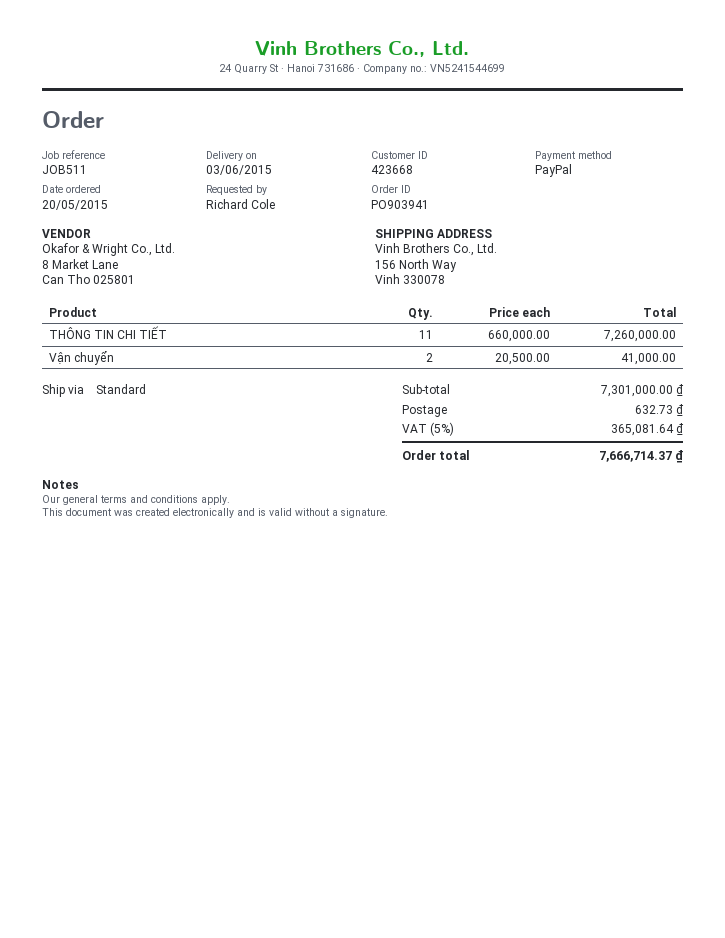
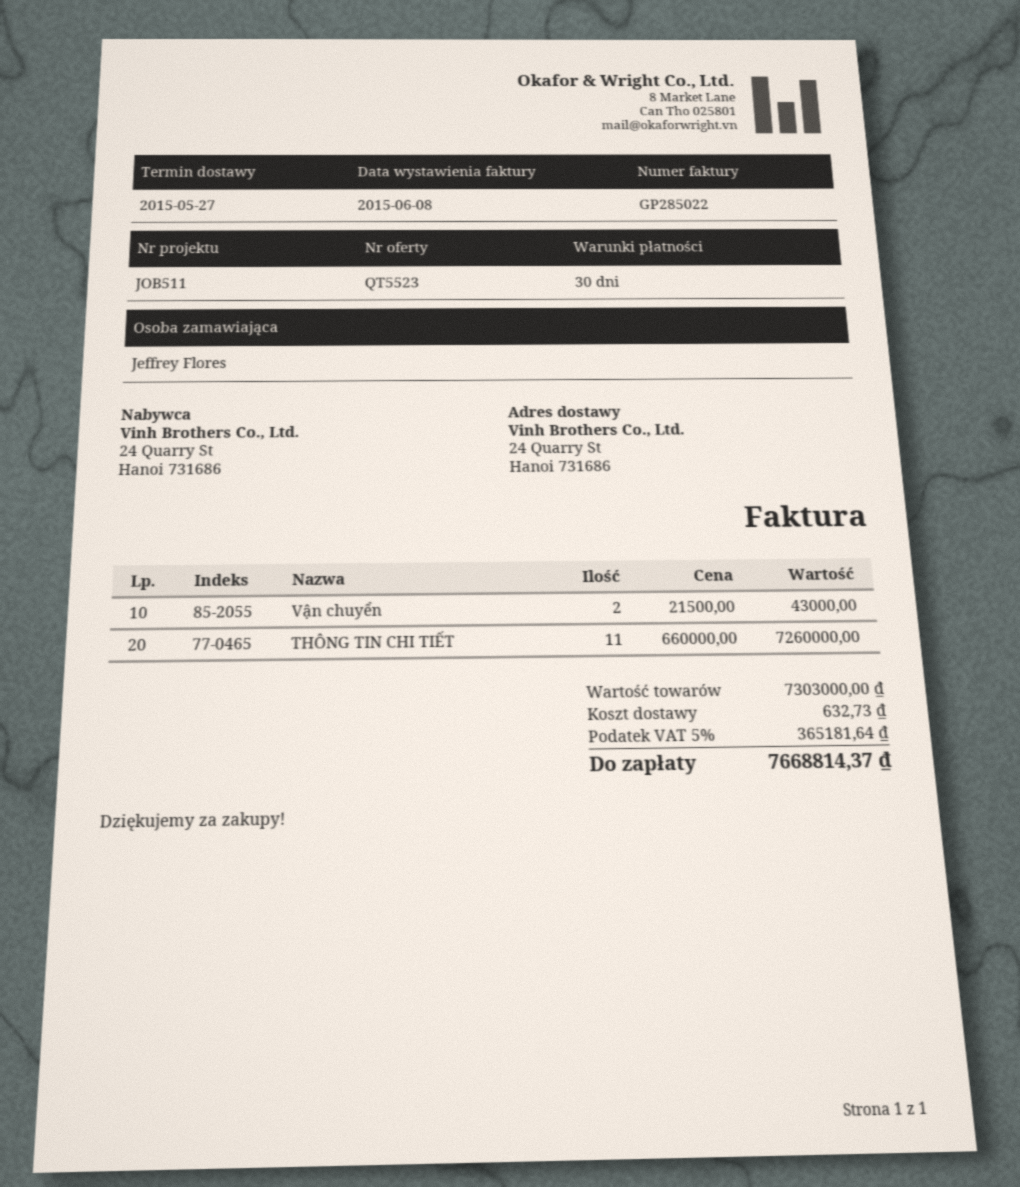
delivery date: 2015-06-03 -> 2015-05-27
ordered by: Richard Cole -> Jeffrey Flores
ship to: 156 North Way, Vinh 330078 -> 24 Quarry St, Hanoi 731686
Vận chuyển: 2 x 20500.00 = 41000.00 -> 2 x 21500.00 = 43000.00
subtotal: 7301000.00 -> 7303000.00
tax: 5% = 365081.64 -> 5% = 365181.64
total: 7666714.37 -> 7668814.37

